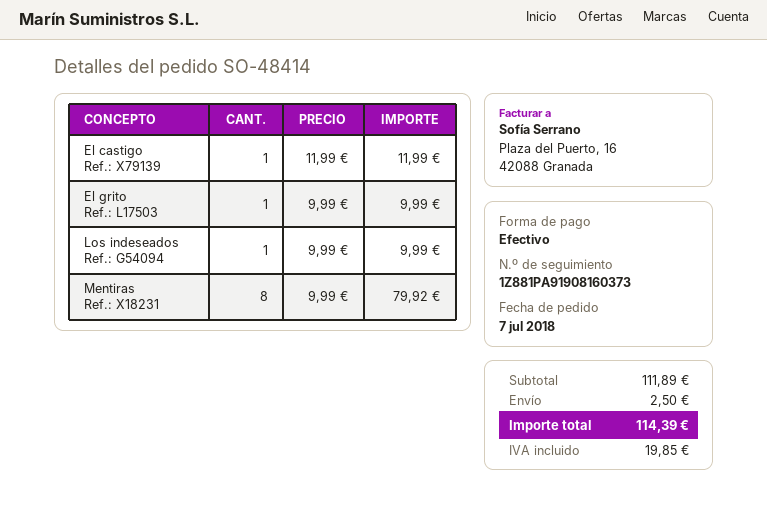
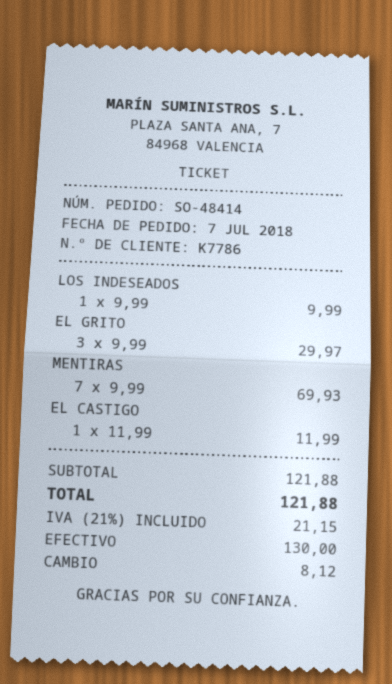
El grito: 1 x 9.99 = 9.99 -> 3 x 9.99 = 29.97
Mentiras: 8 x 9.99 = 79.92 -> 7 x 9.99 = 69.93
subtotal: 111.89 -> 121.88
shipping: 2.50 -> none
tax: 19.85 -> 21.15
total: 114.39 -> 121.88

